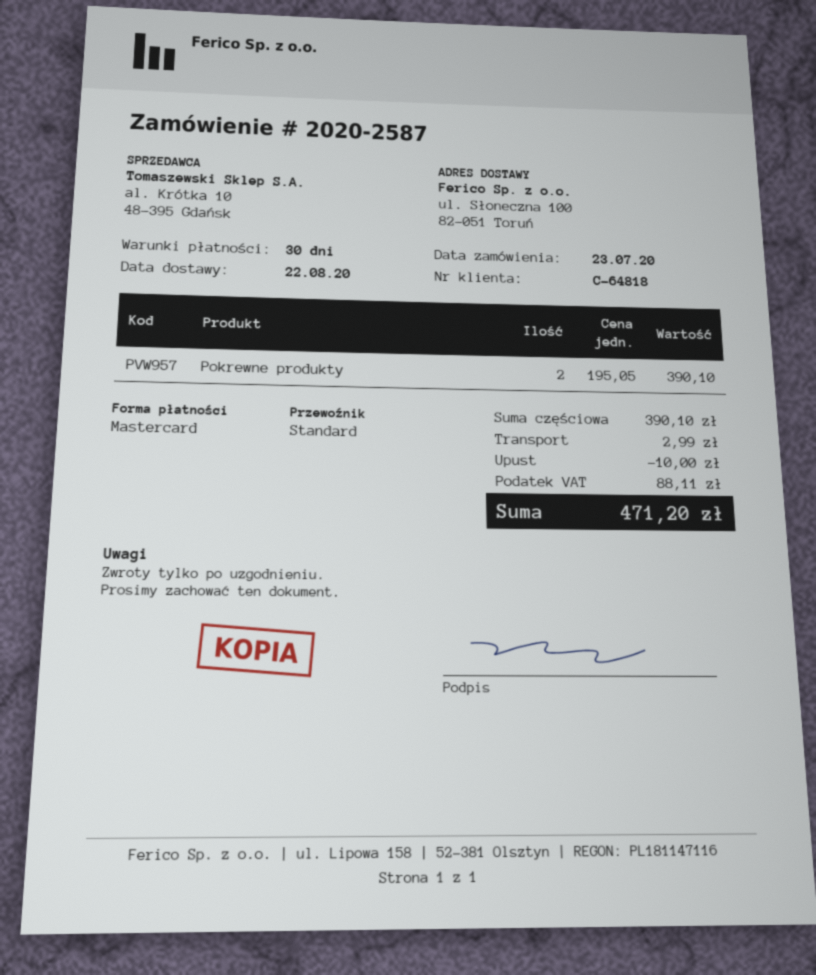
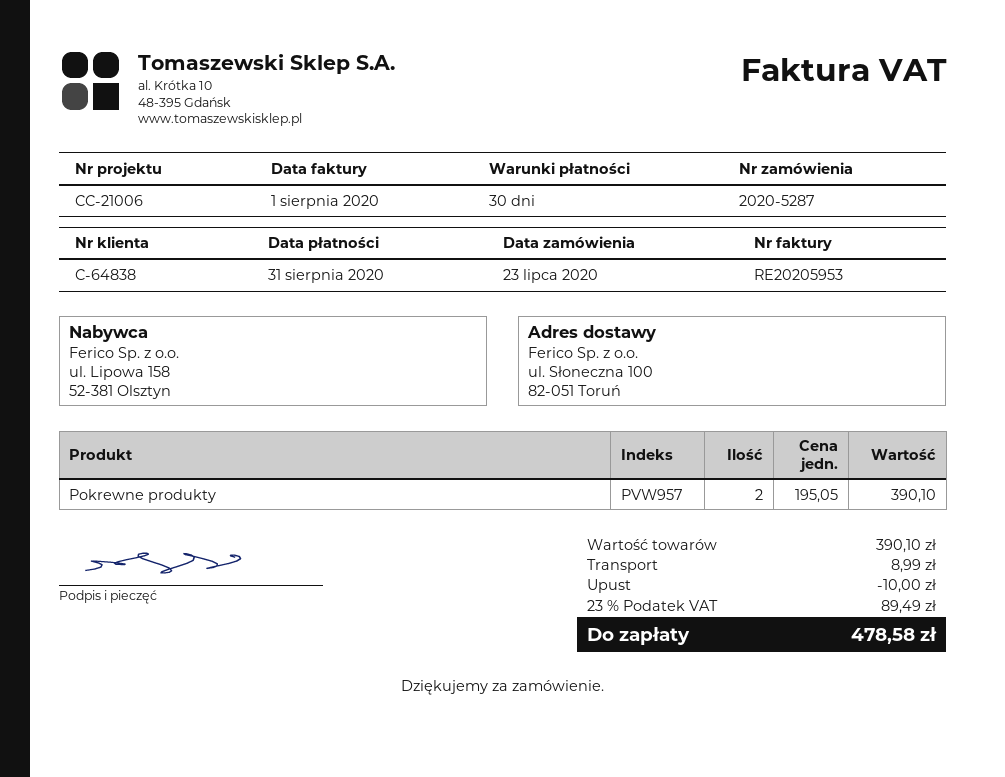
order number: 2020-2587 -> 2020-5287
customer number: C-64818 -> C-64838
shipping: 2.99 -> 8.99
tax: 88.11 -> 89.49
total: 471.20 -> 478.58

